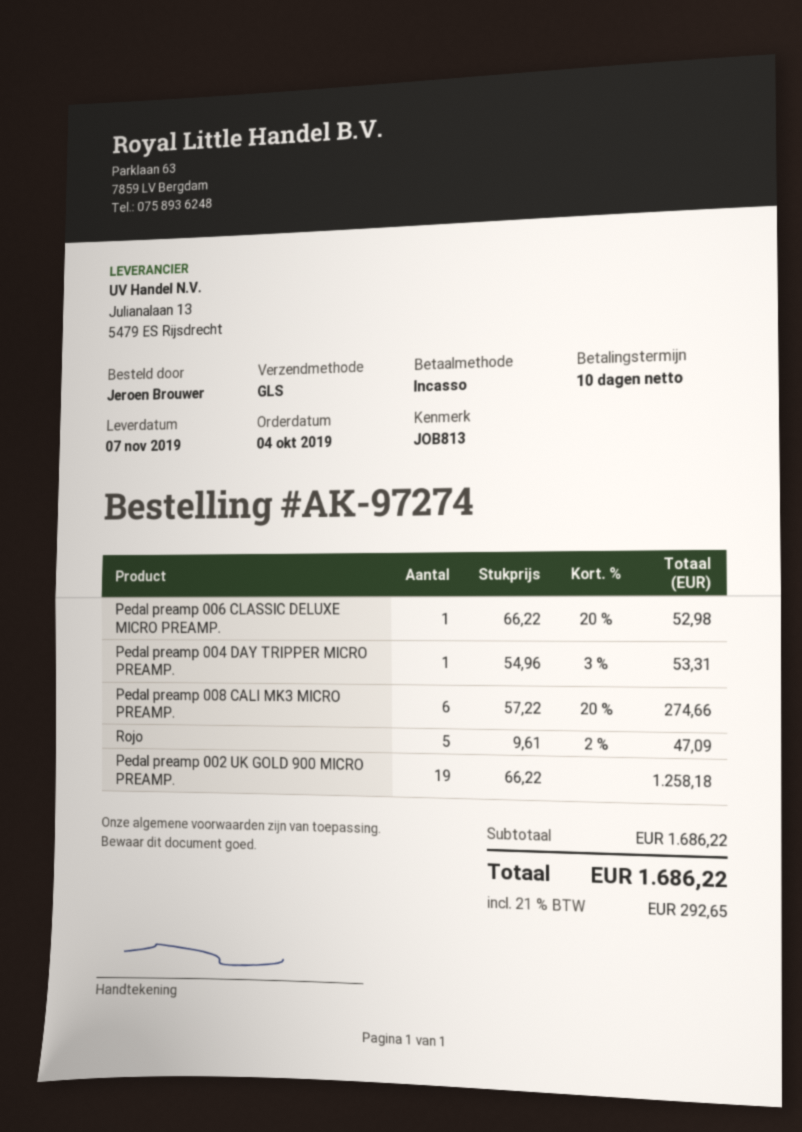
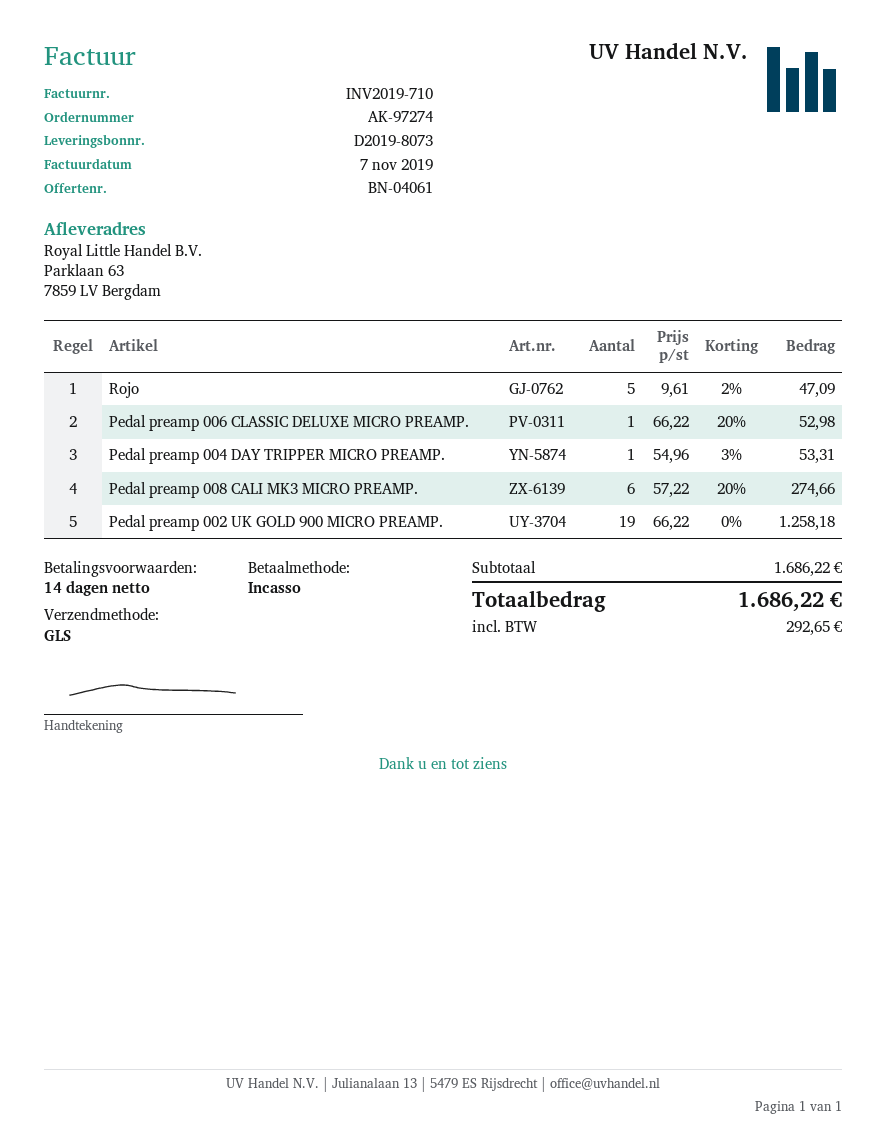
payment terms: 10 days -> 14 days

